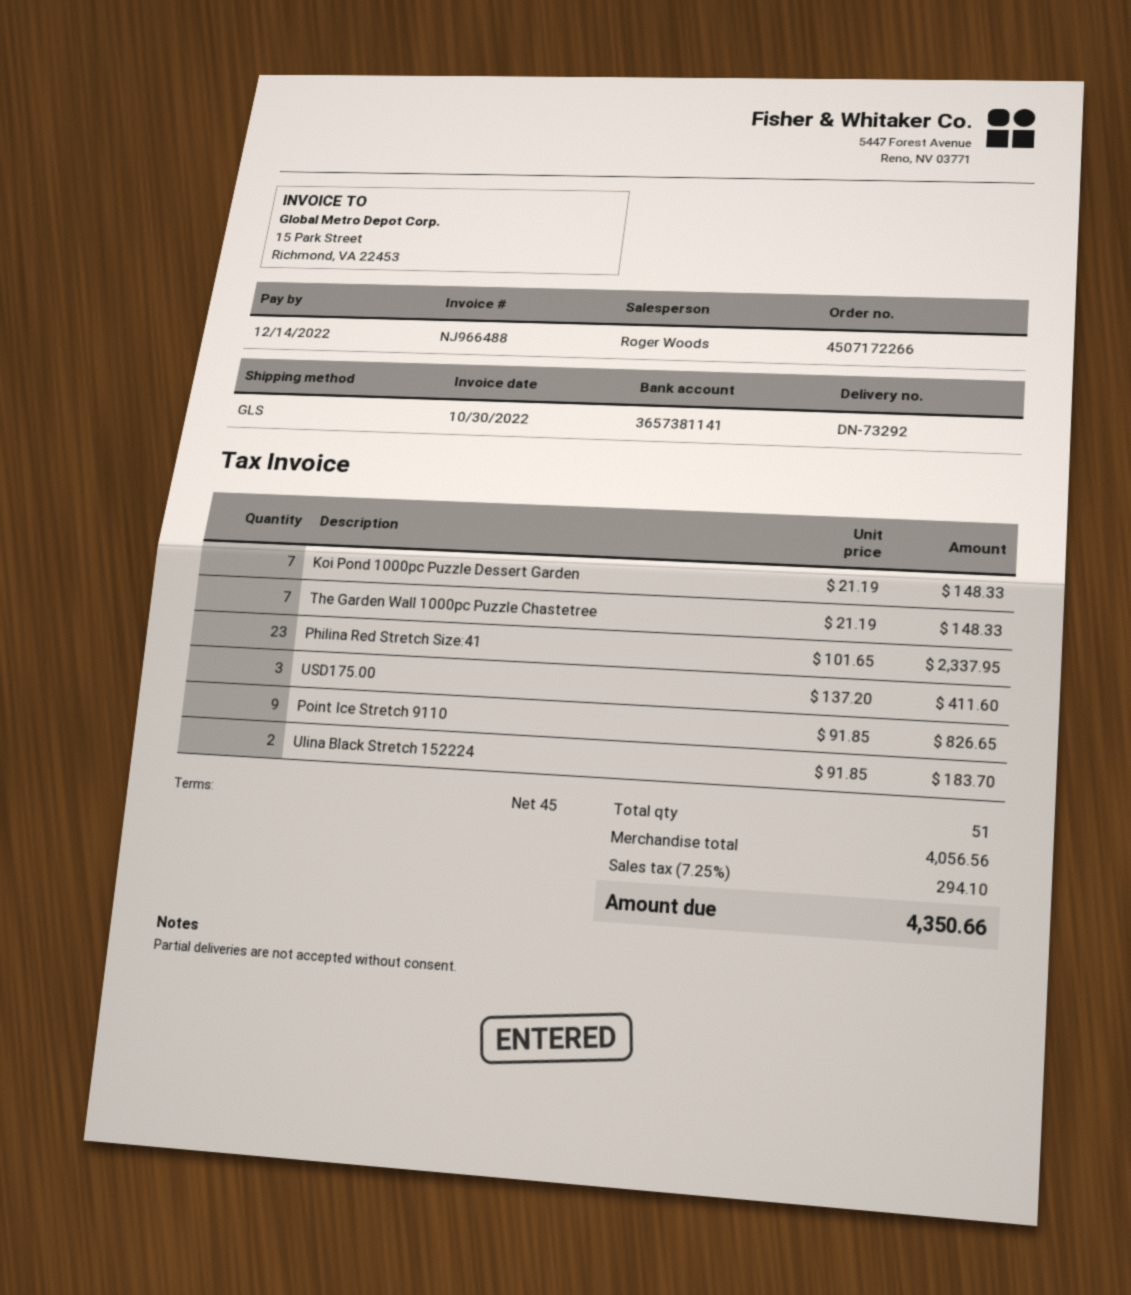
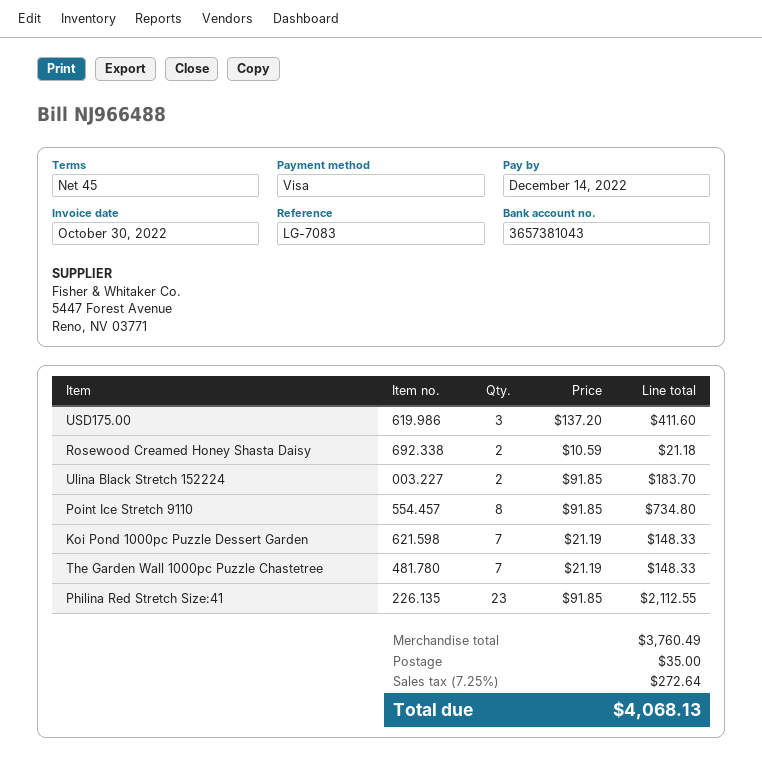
bank account: 3657381141 -> 3657381043
Philina Red Stretch Size:41: 23 x 101.65 = 2337.95 -> 23 x 91.85 = 2112.55
Point Ice Stretch 9110: 9 x 91.85 = 826.65 -> 8 x 91.85 = 734.80
Rosewood Creamed Honey Shasta Daisy: none -> 2 x 10.59 = 21.18
subtotal: 4056.56 -> 3760.49
shipping: none -> 35.00
tax: 7.25% = 294.10 -> 7.25% = 272.64
total: 4350.66 -> 4068.13

